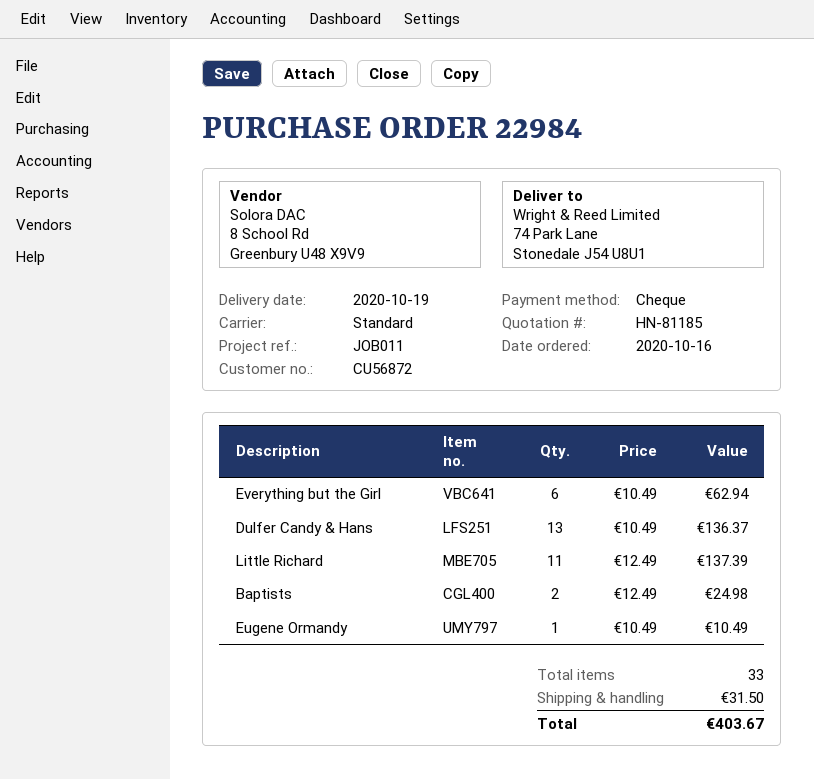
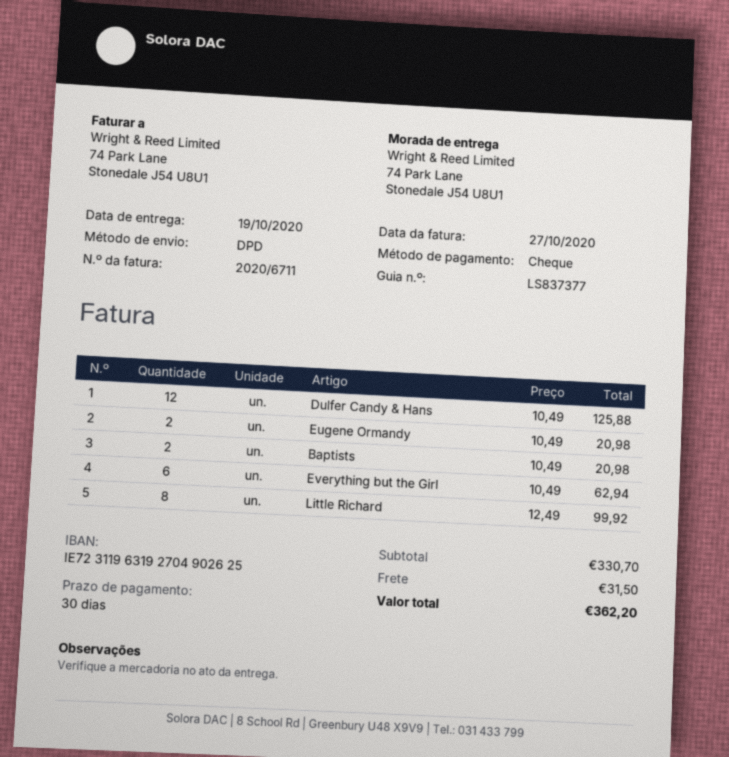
shipping method: standard -> DPD
Dulfer Candy & Hans: 13 x 10.49 = 136.37 -> 12 x 10.49 = 125.88
Little Richard: 11 x 12.49 = 137.39 -> 8 x 12.49 = 99.92
Baptists: 2 x 12.49 = 24.98 -> 2 x 10.49 = 20.98
Eugene Ormandy: 1 x 10.49 = 10.49 -> 2 x 10.49 = 20.98
total: 403.67 -> 362.20

